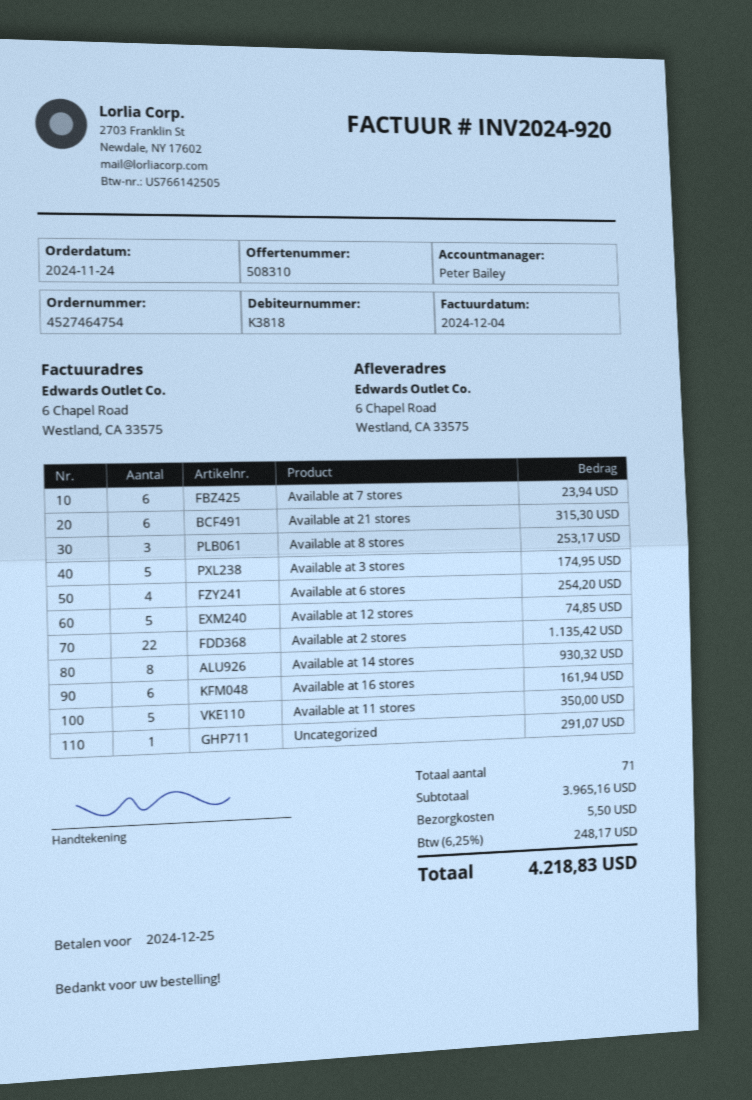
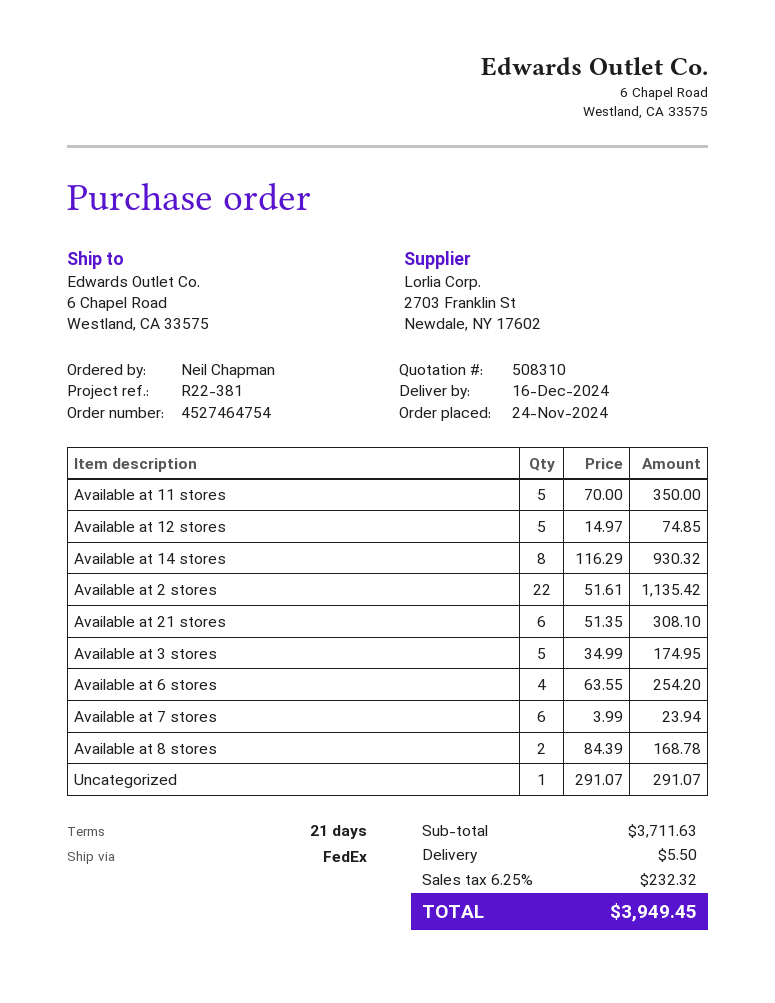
Available at 21 stores: 6 for 315.30 -> 6 for 308.10
Available at 8 stores: 3 for 253.17 -> 2 for 168.78
Available at 16 stores: 6 for 161.94 -> none
subtotal: 3965.16 -> 3711.63
tax: 6.25% = 248.17 -> 6.25% = 232.32
total: 4218.83 -> 3949.45

